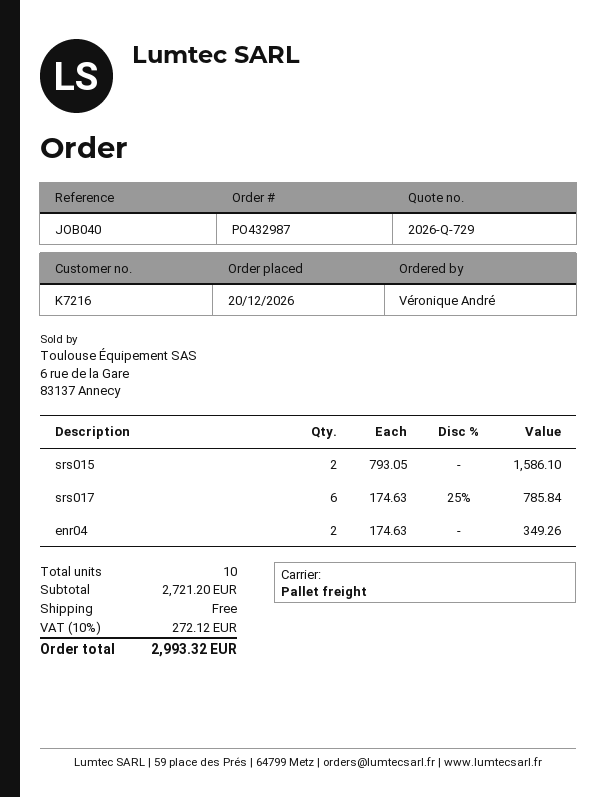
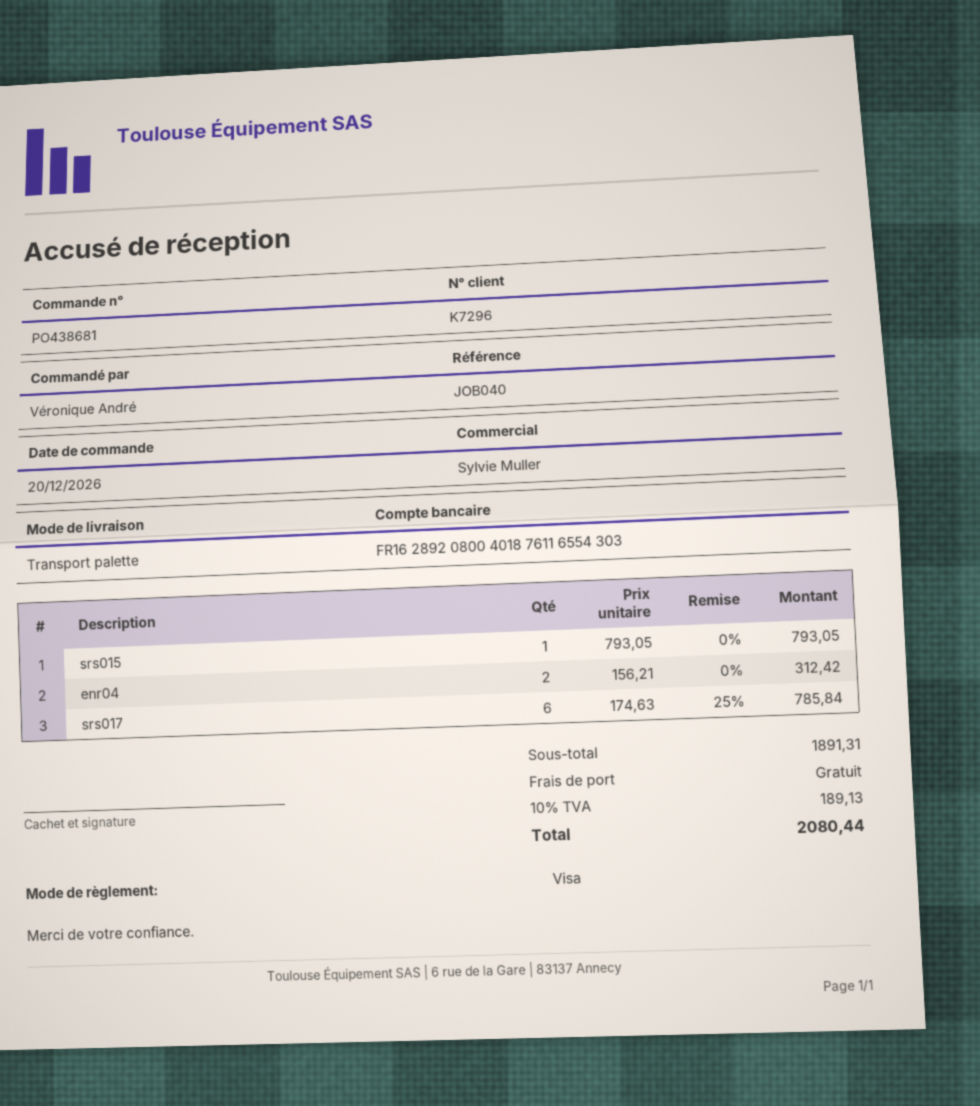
order number: PO432987 -> PO438681
customer number: K7216 -> K7296
srs015: 2 x 793.05 = 1586.10 -> 1 x 793.05 = 793.05
enr04: 2 x 174.63 = 349.26 -> 2 x 156.21 = 312.42
subtotal: 2721.20 -> 1891.31
tax: 10% = 272.12 -> 10% = 189.13
total: 2993.32 -> 2080.44

